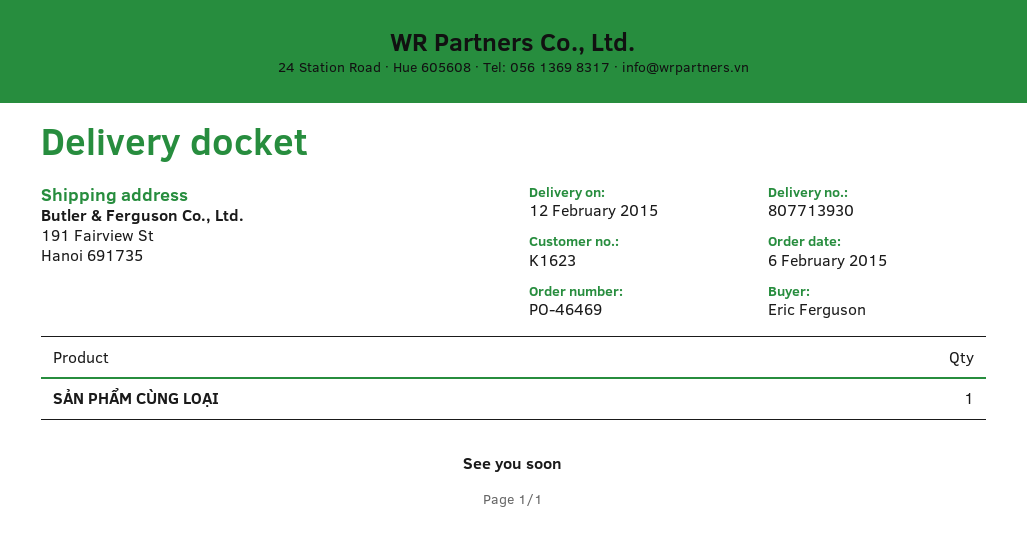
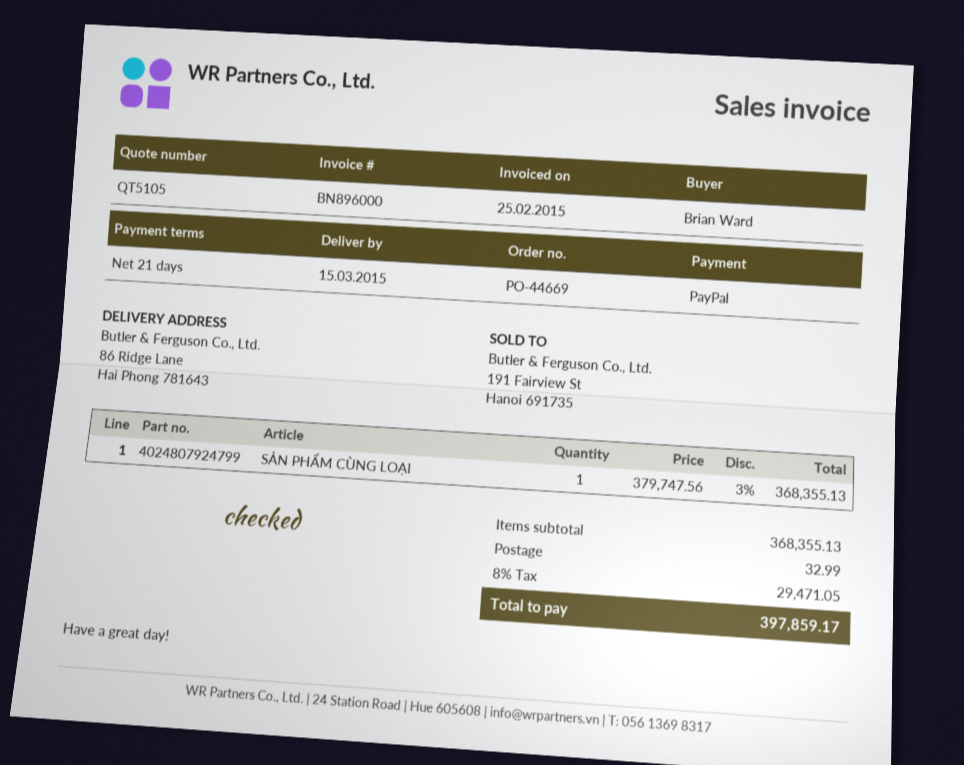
order number: PO-46469 -> PO-44669
delivery date: 2015-02-12 -> 2015-03-15
ordered by: Eric Ferguson -> Brian Ward
ship to: 191 Fairview St, Hanoi 691735 -> 86 Ridge Lane, Hai Phong 781643

